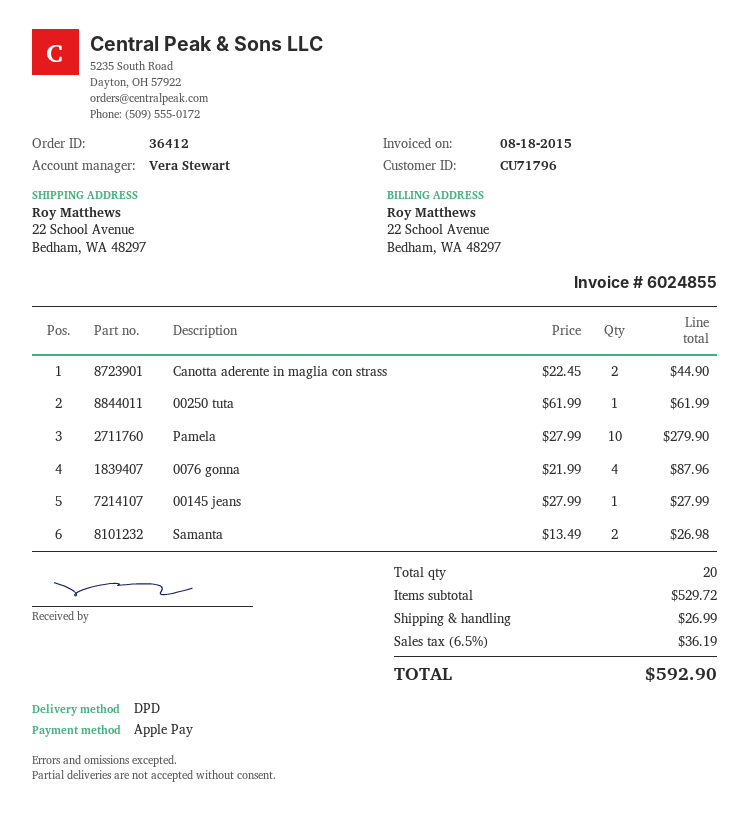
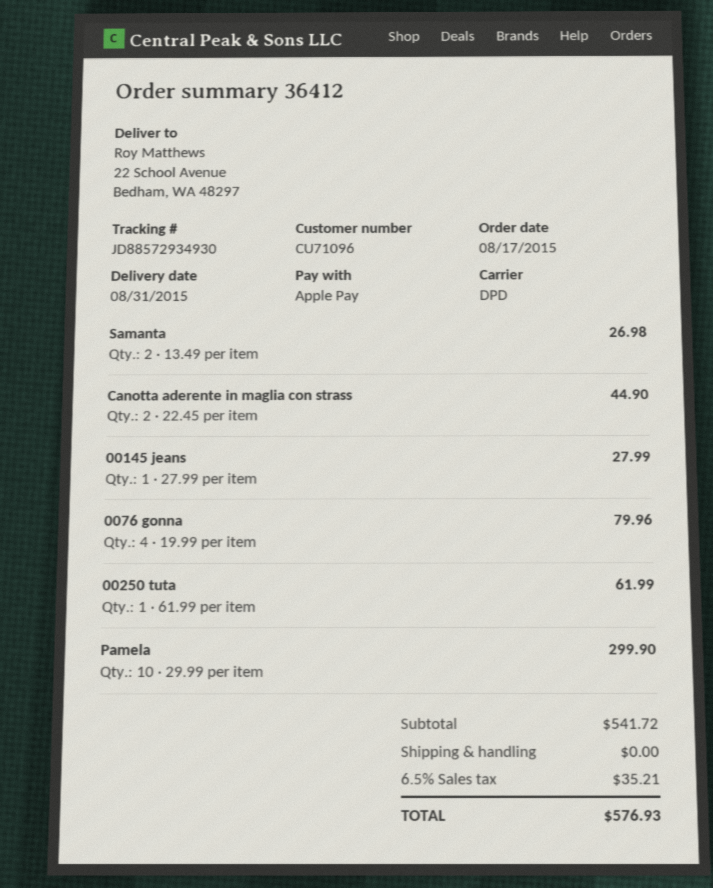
customer number: CU71796 -> CU71096
Pamela: 10 x 27.99 = 279.90 -> 10 x 29.99 = 299.90
0076 gonna: 4 x 21.99 = 87.96 -> 4 x 19.99 = 79.96
subtotal: 529.72 -> 541.72
shipping: 26.99 -> 0.00
tax: 6.5% = 36.19 -> 6.5% = 35.21
total: 592.90 -> 576.93

